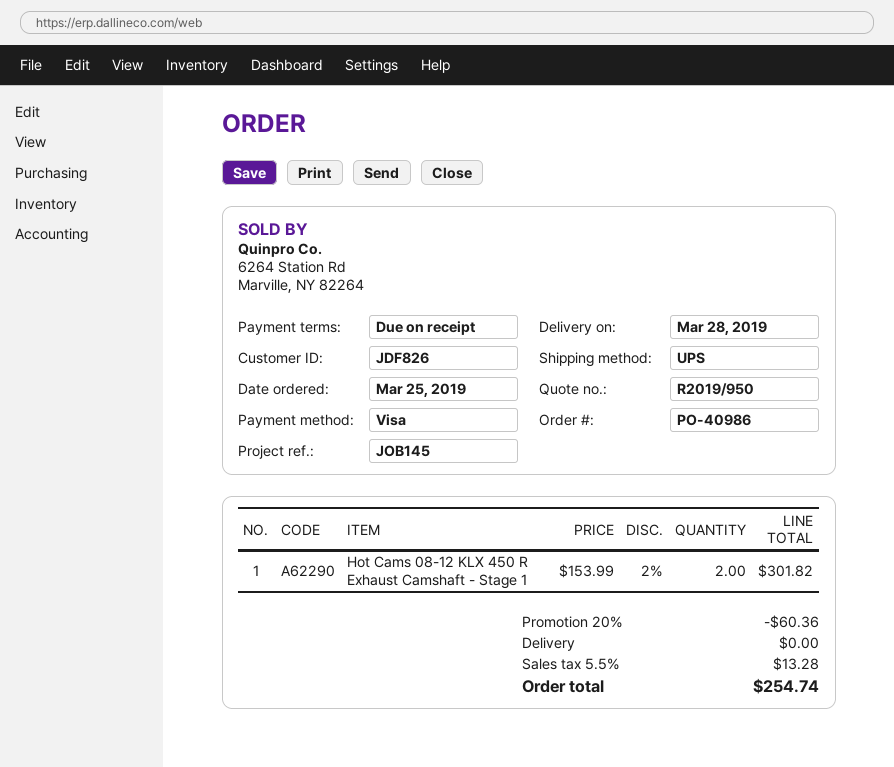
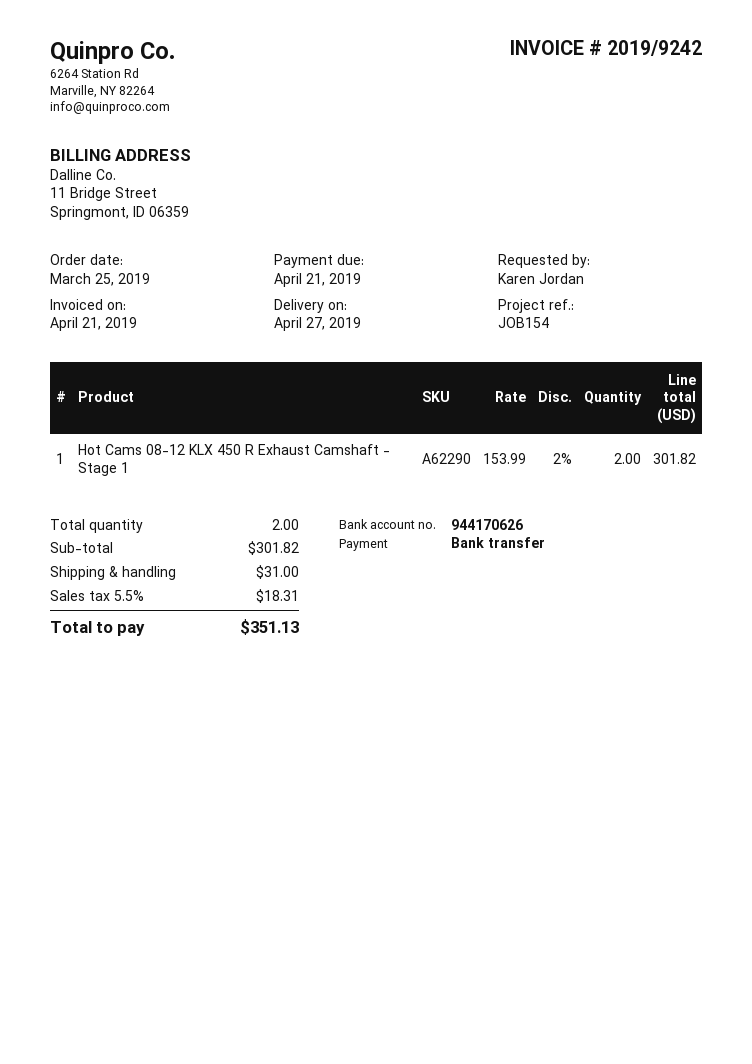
delivery date: 2019-03-28 -> 2019-04-27
reference: JOB145 -> JOB154
payment method: Visa -> bank transfer
discount: 20% = 60.36 -> none
shipping: 0.00 -> 31.00
tax: 5.5% = 13.28 -> 5.5% = 18.31
total: 254.74 -> 351.13

